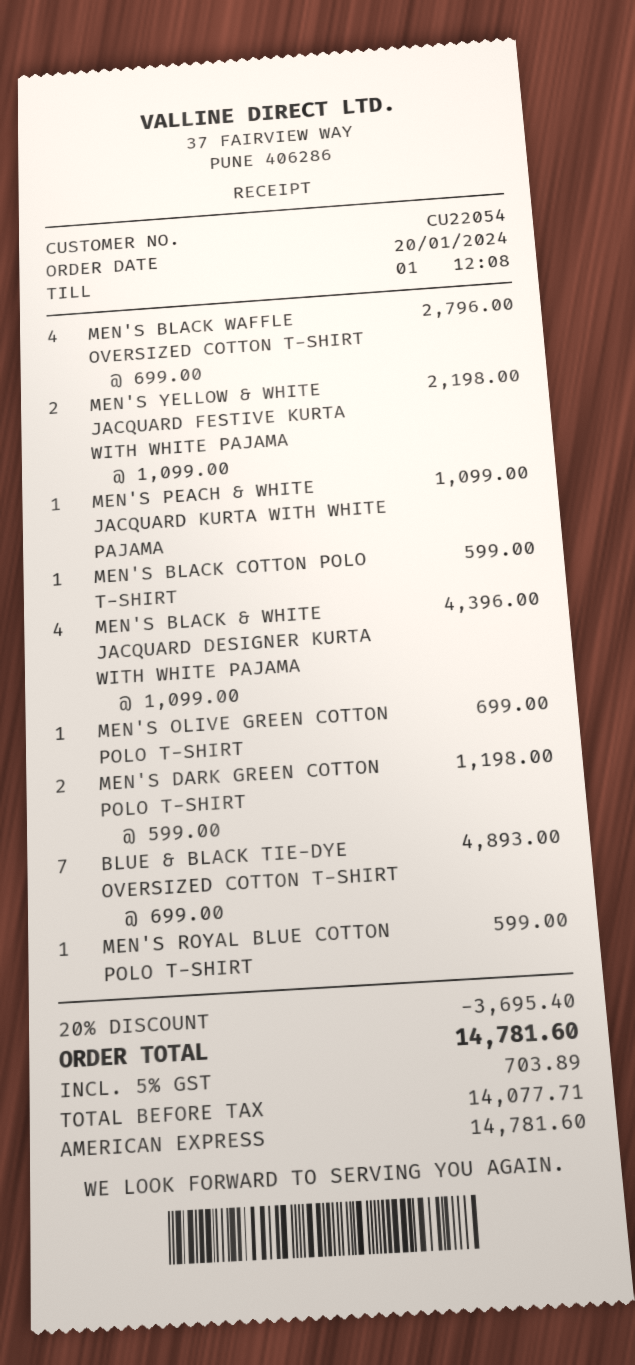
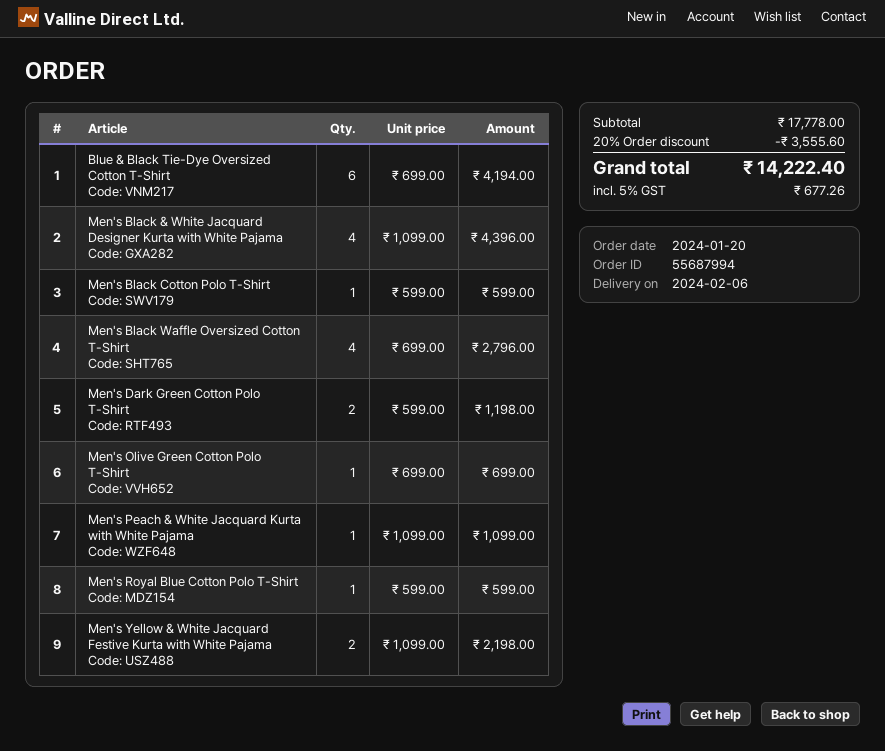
BLUE & BLACK TIE-DYE OVERSIZED COTTON T-SHIRT: 7 x 699.00 = 4893.00 -> 6 x 699.00 = 4194.00
discount: 20% = 3695.40 -> 20% = 3555.60
tax: 5% = 703.89 -> 5% = 677.26
total: 14781.60 -> 14222.40

